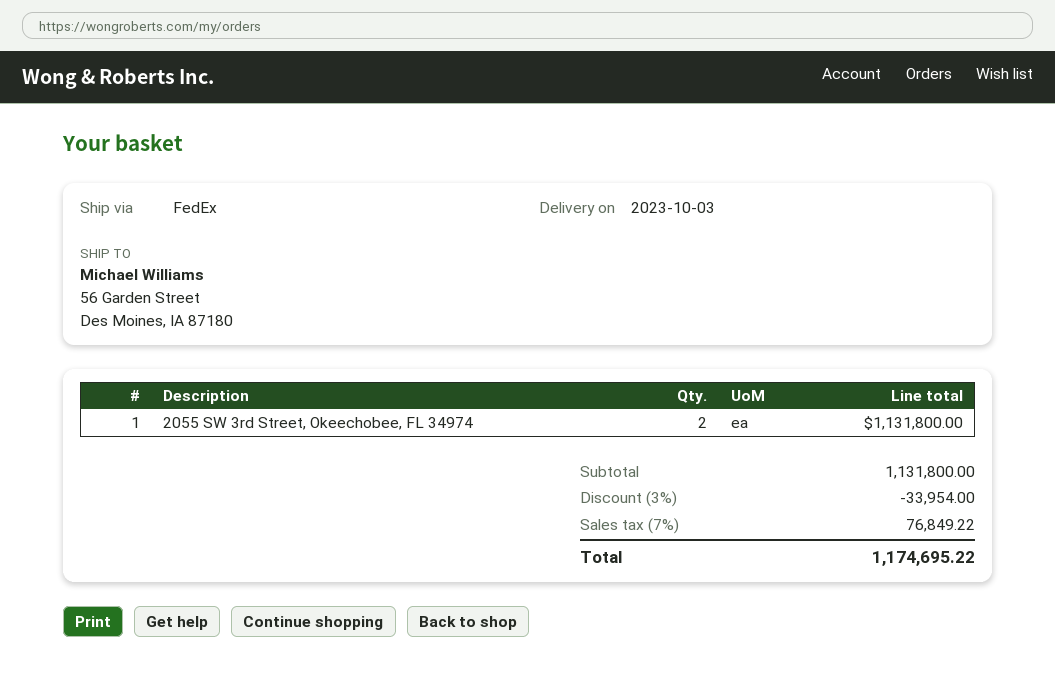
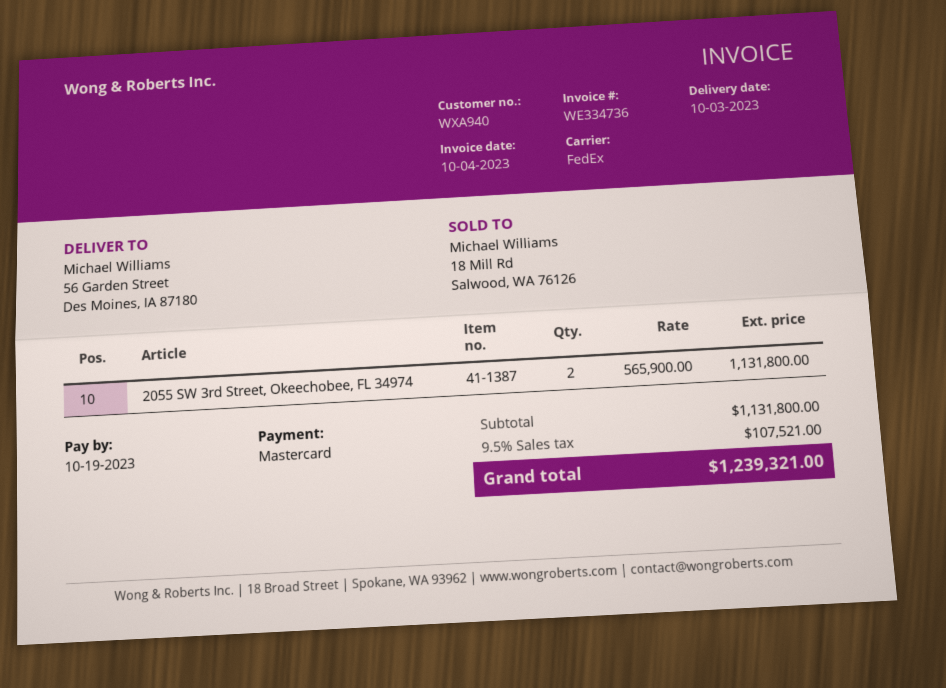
discount: 3% = 33954.00 -> none
tax: 7% = 76849.22 -> 9.5% = 107521.00
total: 1174695.22 -> 1239321.00

